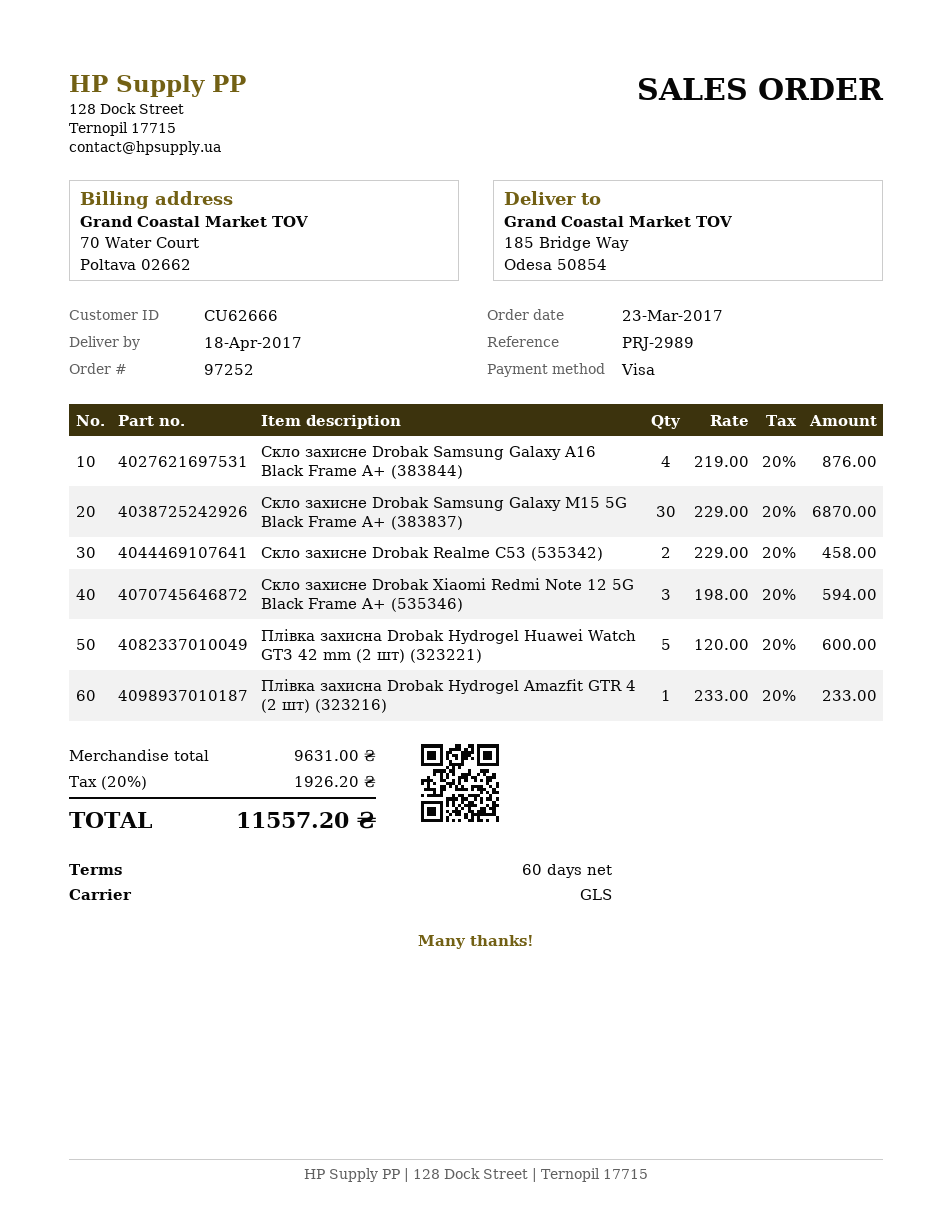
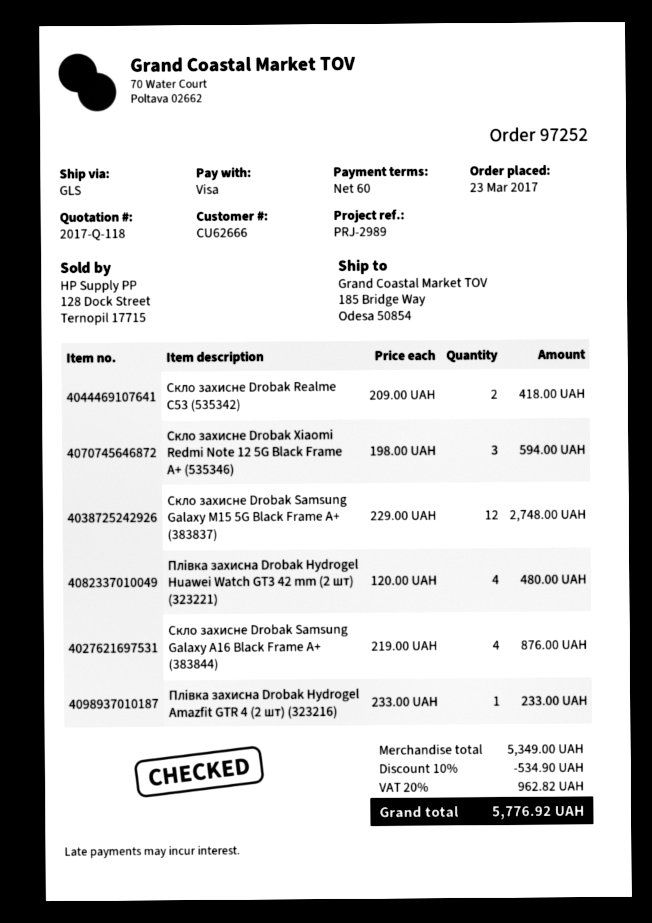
Скло захисне Drobak Samsung Galaxy M15 5G Black Frame A+ (383837): 30 x 229.00 = 6870.00 -> 12 x 229.00 = 2748.00
Скло захисне Drobak Realme C53 (535342): 2 x 229.00 = 458.00 -> 2 x 209.00 = 418.00
Плівка захисна Drobak Hydrogel Huawei Watch GT3 42 mm (2 шт) (323221): 5 x 120.00 = 600.00 -> 4 x 120.00 = 480.00
subtotal: 9631.00 -> 5349.00
discount: none -> 10% = 534.90
tax: 20% = 1926.20 -> 20% = 962.82
total: 11557.20 -> 5776.92

